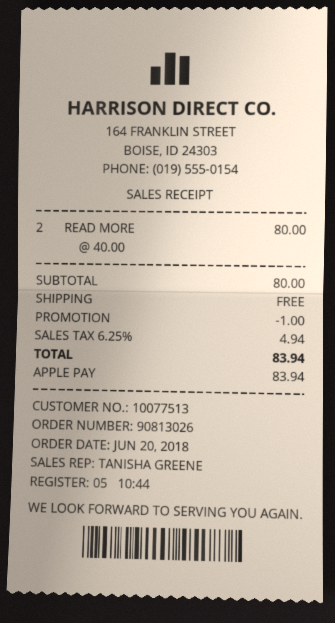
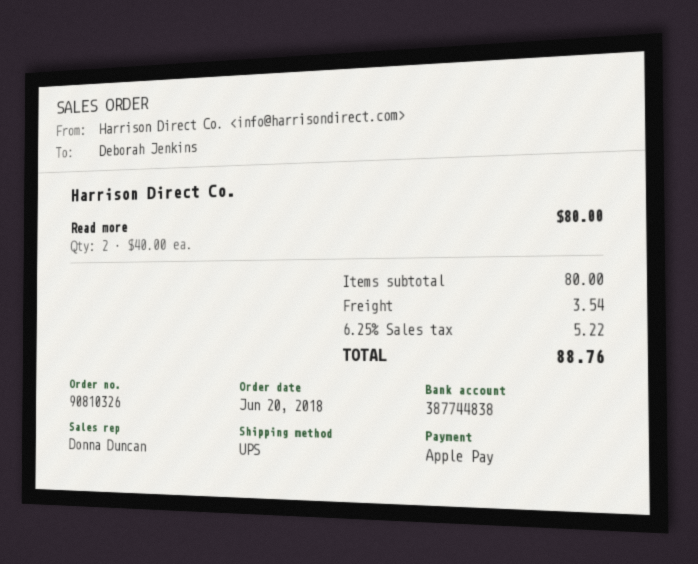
order number: 90813026 -> 90810326
sales rep: TANISHA GREENE -> Donna Duncan
discount: 1.00 -> none
shipping: 0.00 -> 3.54
tax: 6.25% = 4.94 -> 6.25% = 5.22
total: 83.94 -> 88.76

